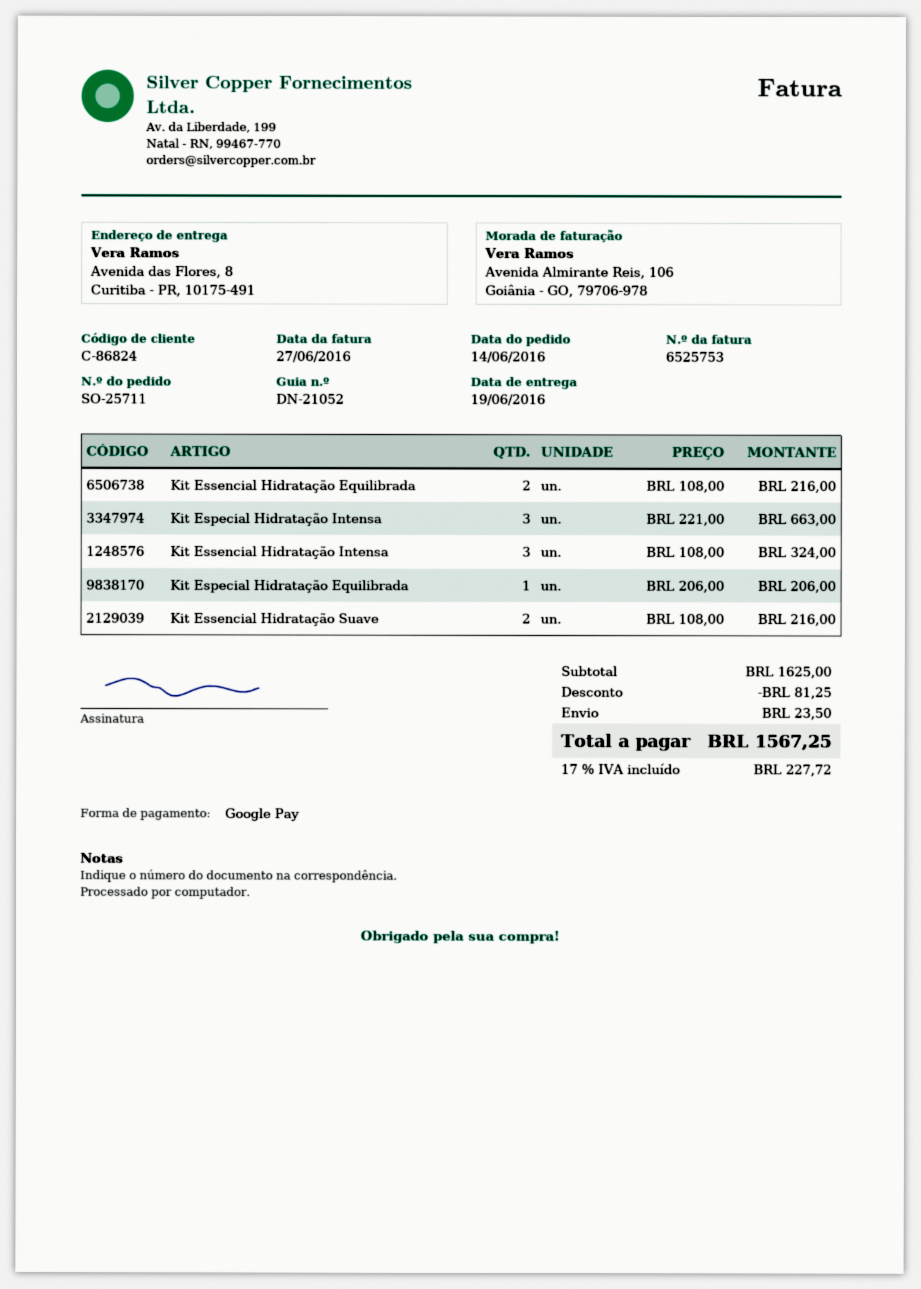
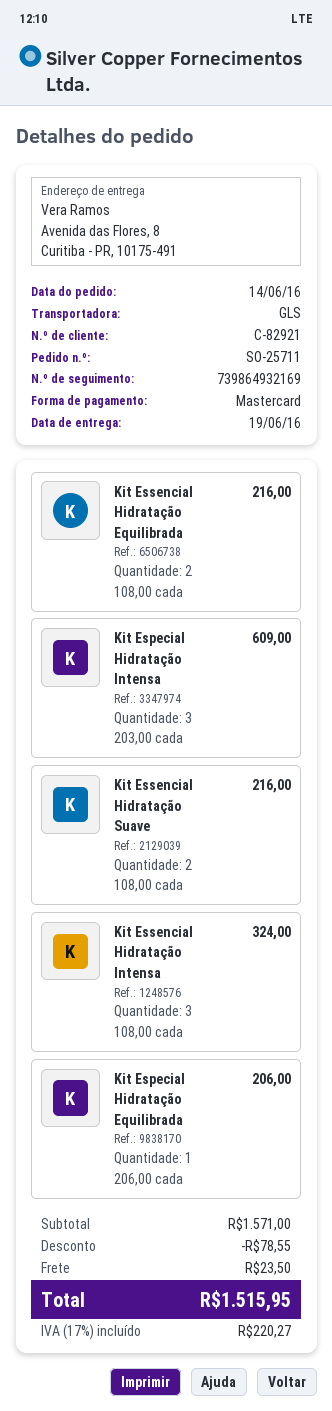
customer number: C-86824 -> C-82921
payment method: Google Pay -> Mastercard
Kit Especial Hidratação Intensa: 3 x 221.00 = 663.00 -> 3 x 203.00 = 609.00
subtotal: 1625.00 -> 1571.00
discount: 81.25 -> 78.55
tax: 17% = 227.72 -> 17% = 220.27
total: 1567.25 -> 1515.95

